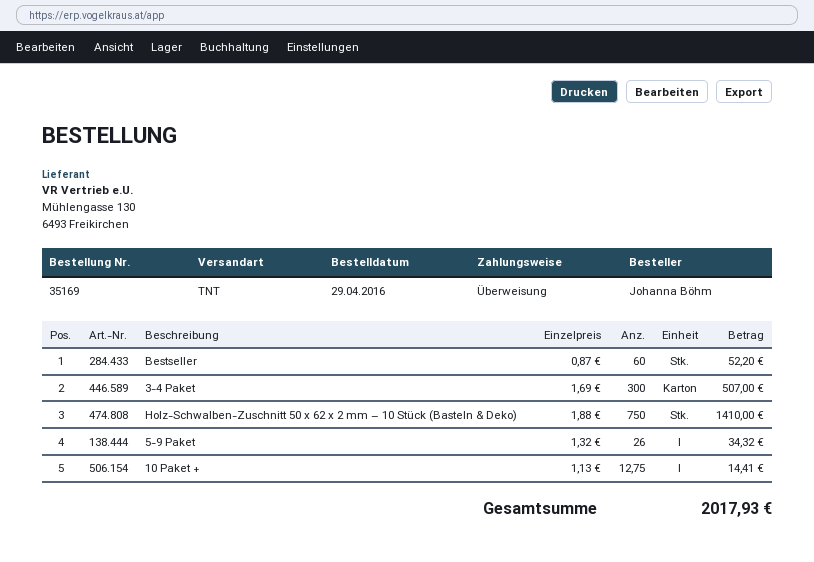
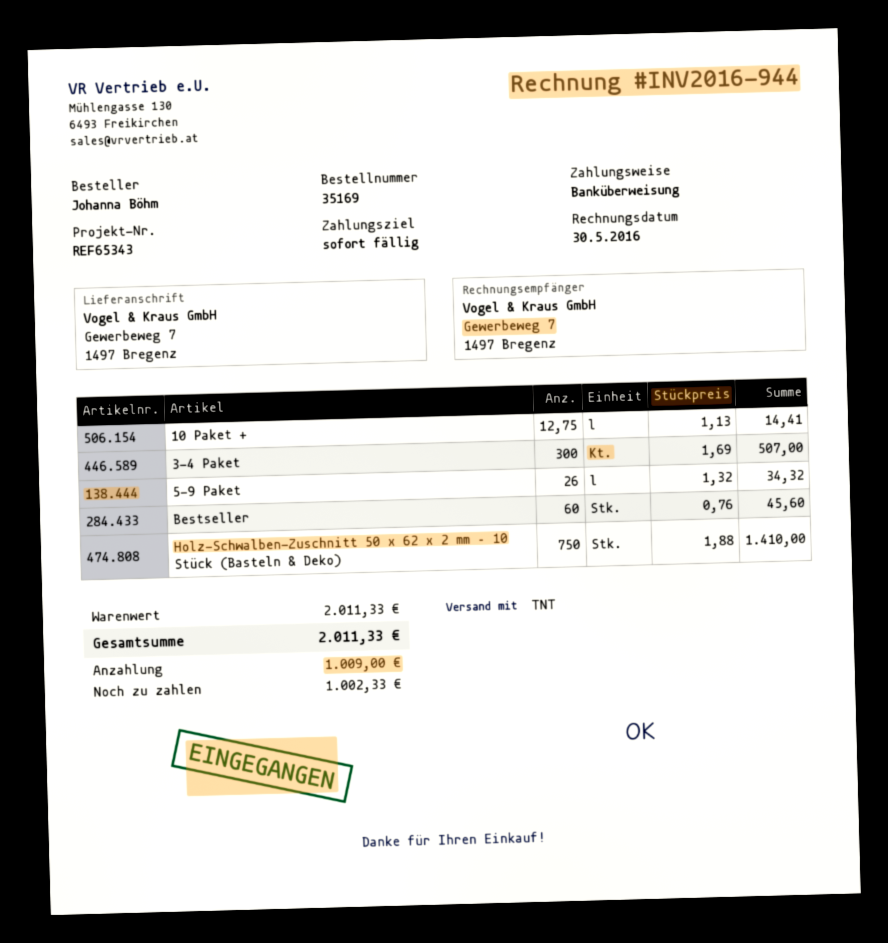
Bestseller: 60 x 0.87 = 52.20 -> 60 x 0.76 = 45.60
total: 2017.93 -> 2011.33

